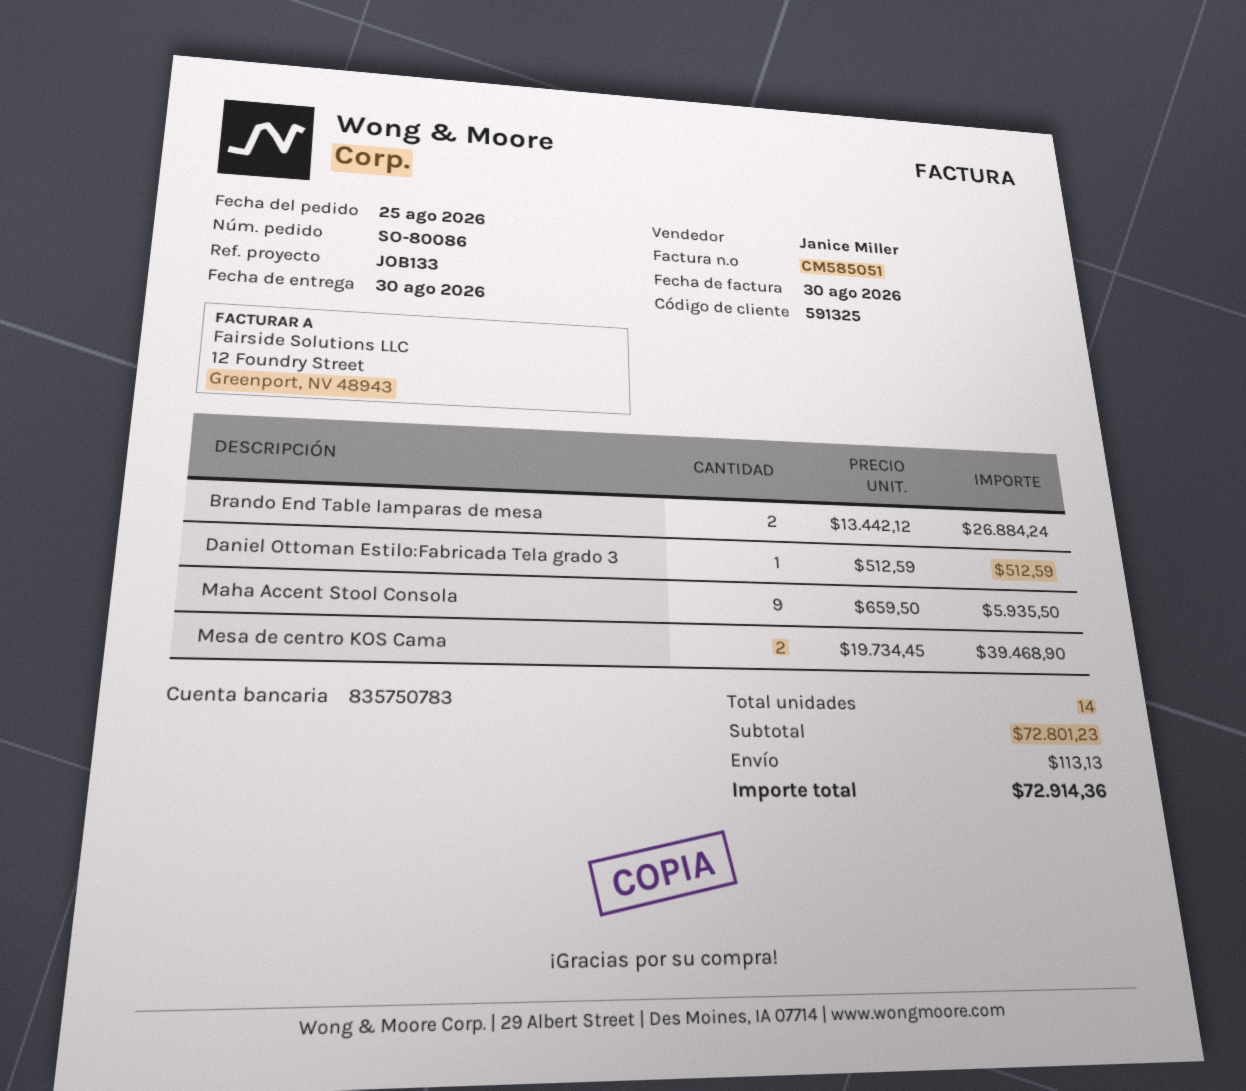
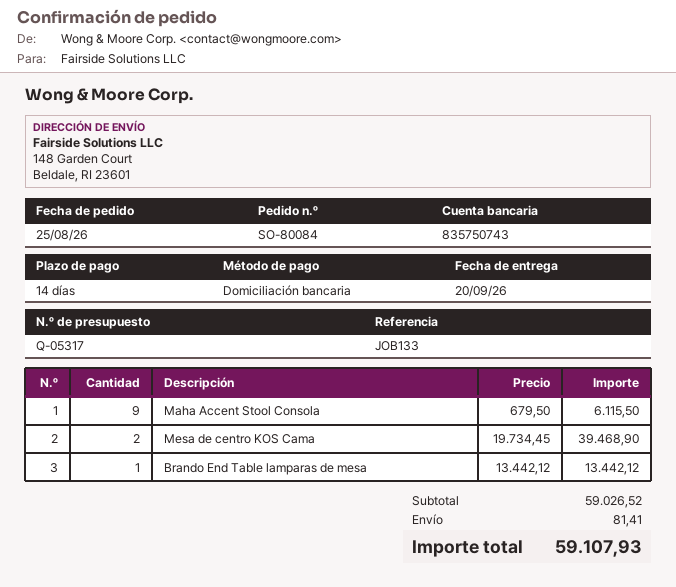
order number: SO-80086 -> SO-80084
delivery date: 2026-08-30 -> 2026-09-20
bank account: 835750783 -> 835750743
Brando End Table lamparas de mesa: 2 x 13442.12 = 26884.24 -> 1 x 13442.12 = 13442.12
Daniel Ottoman Estilo:Fabricada Tela grado 3: 1 x 512.59 = 512.59 -> none
Maha Accent Stool Consola: 9 x 659.50 = 5935.50 -> 9 x 679.50 = 6115.50
subtotal: 72801.23 -> 59026.52
shipping: 113.13 -> 81.41
total: 72914.36 -> 59107.93

